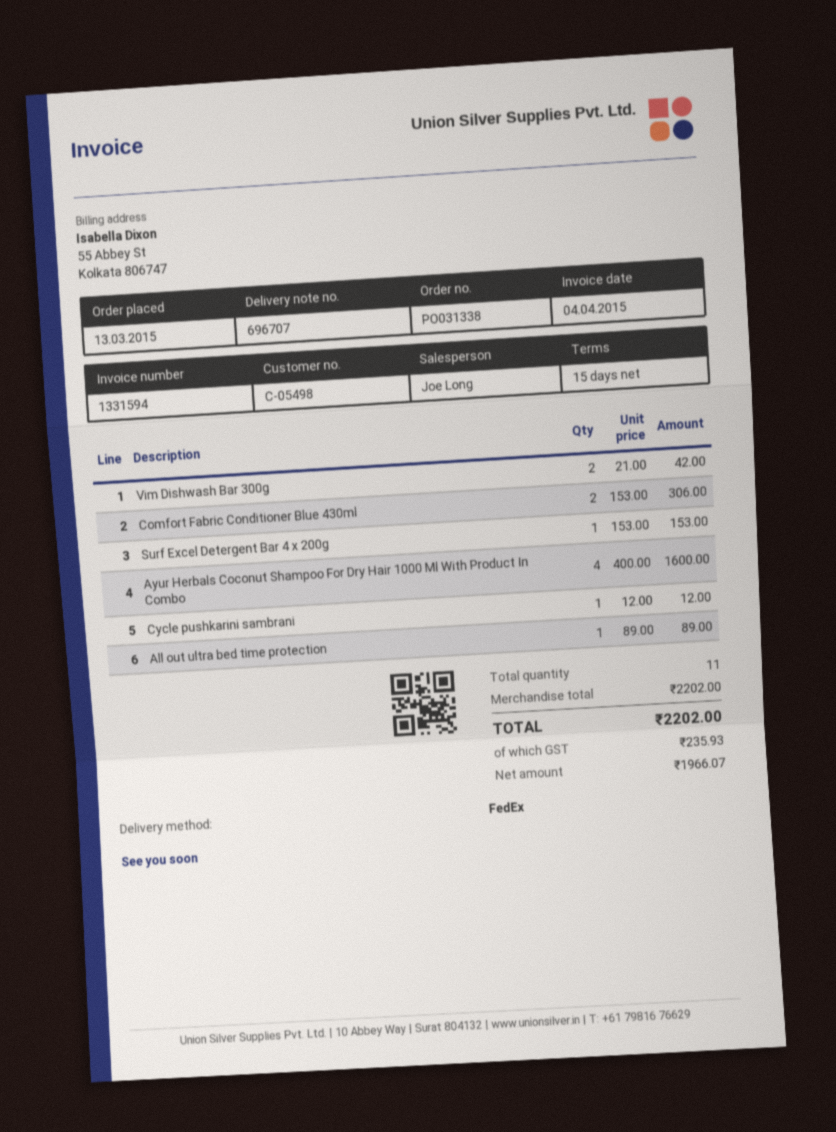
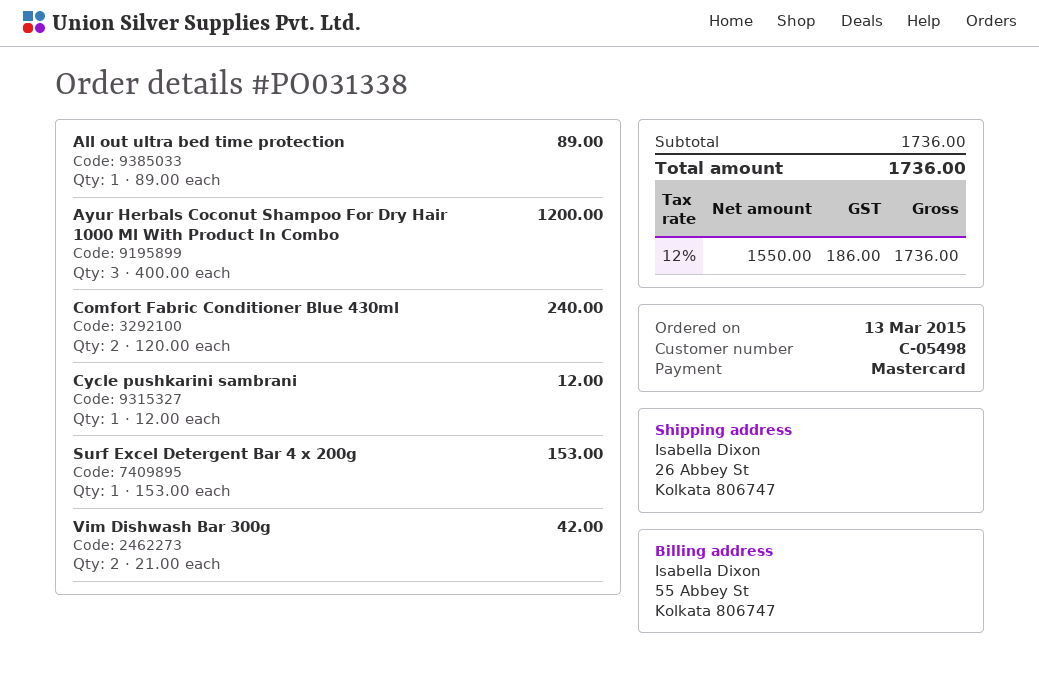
Comfort Fabric Conditioner Blue 430ml: 2 x 153.00 = 306.00 -> 2 x 120.00 = 240.00
Ayur Herbals Coconut Shampoo For Dry Hair 1000 Ml With Product In Combo: 4 x 400.00 = 1600.00 -> 3 x 400.00 = 1200.00
subtotal: 2202.00 -> 1736.00
net: 1966.07 -> 1550.00
tax: 235.93 -> 186.00
total: 2202.00 -> 1736.00

